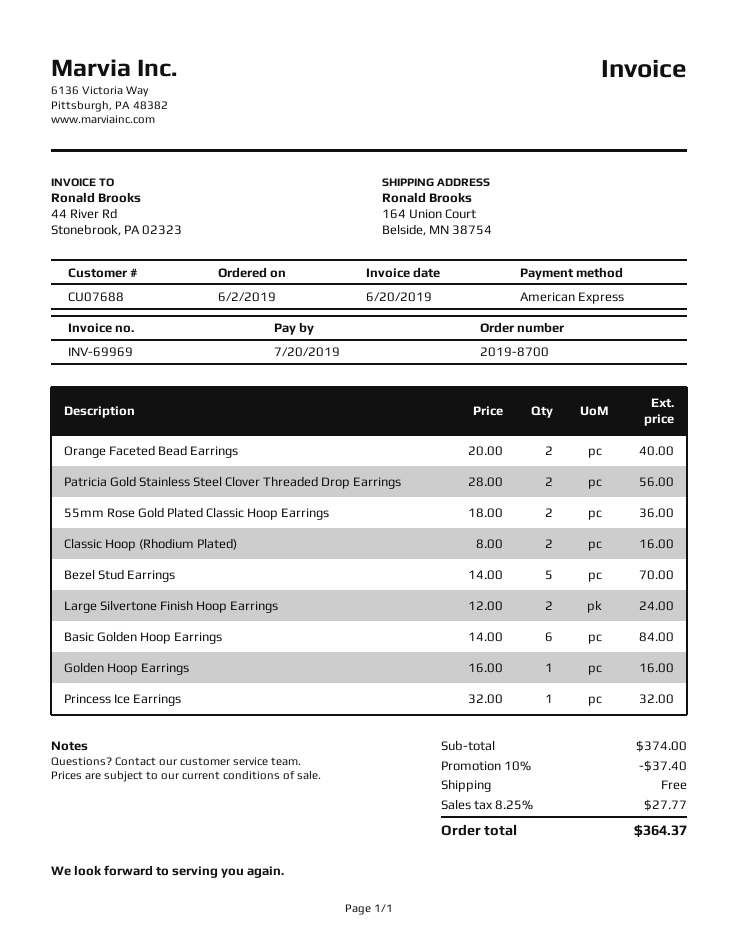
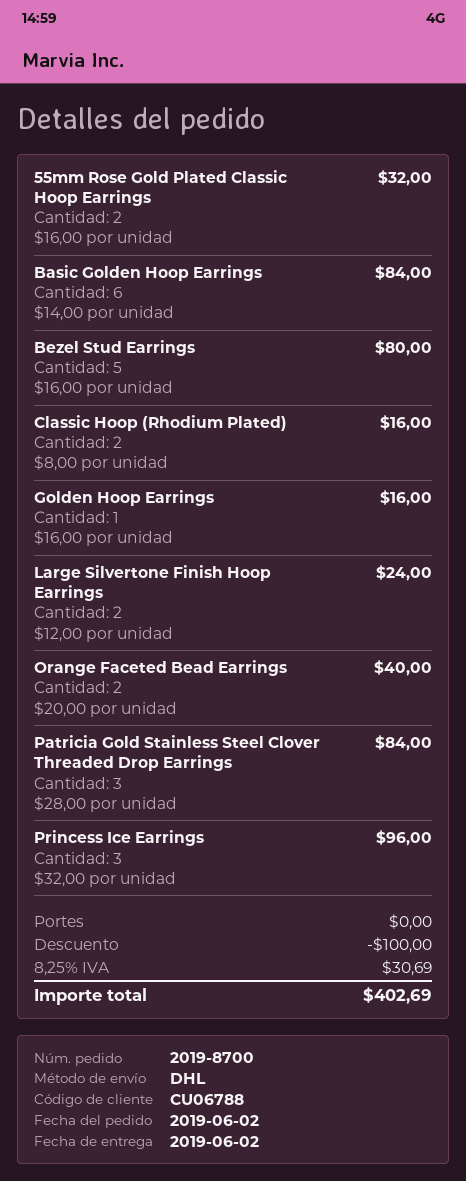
customer number: CU07688 -> CU06788
Patricia Gold Stainless Steel Clover Threaded Drop Earrings: 2 x 28.00 = 56.00 -> 3 x 28.00 = 84.00
55mm Rose Gold Plated Classic Hoop Earrings: 2 x 18.00 = 36.00 -> 2 x 16.00 = 32.00
Bezel Stud Earrings: 5 x 14.00 = 70.00 -> 5 x 16.00 = 80.00
Princess Ice Earrings: 1 x 32.00 = 32.00 -> 3 x 32.00 = 96.00
discount: 37.40 -> 100.00
tax: 8.25% = 27.77 -> 8.25% = 30.69
total: 364.37 -> 402.69

